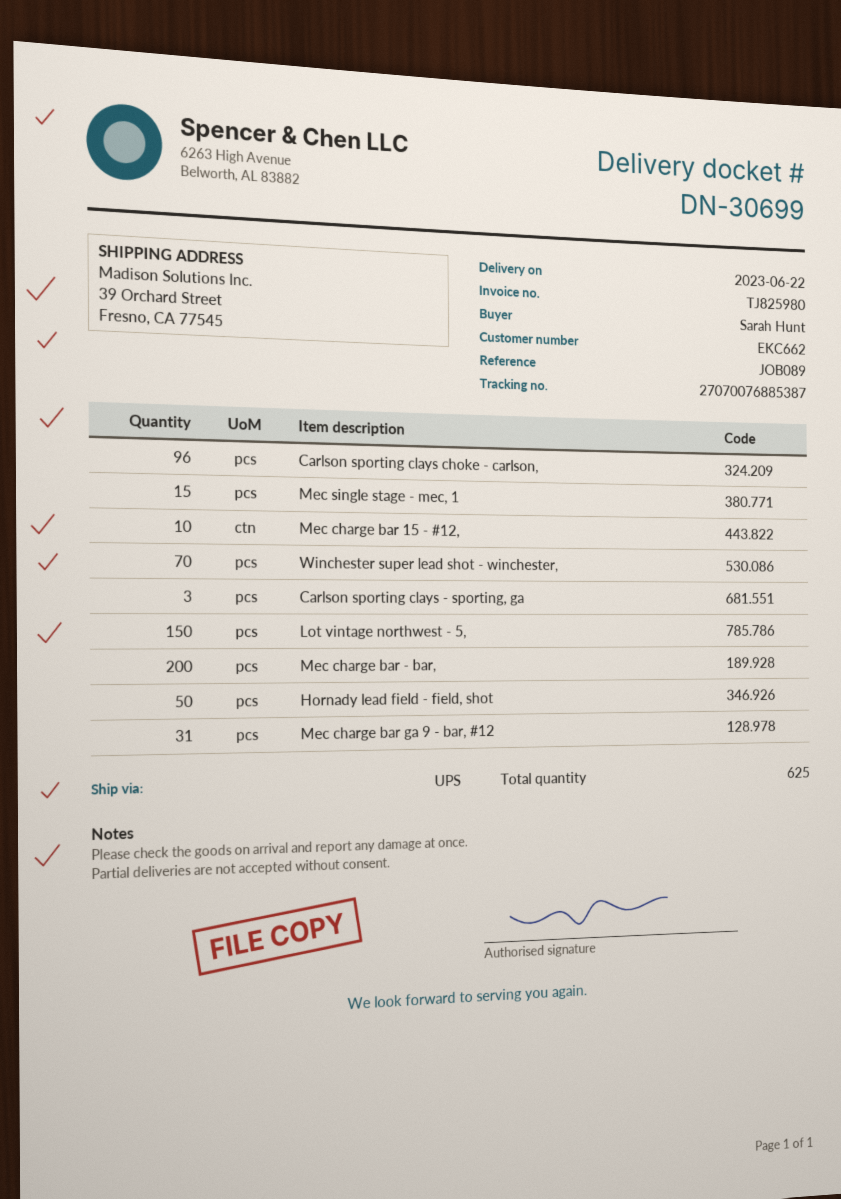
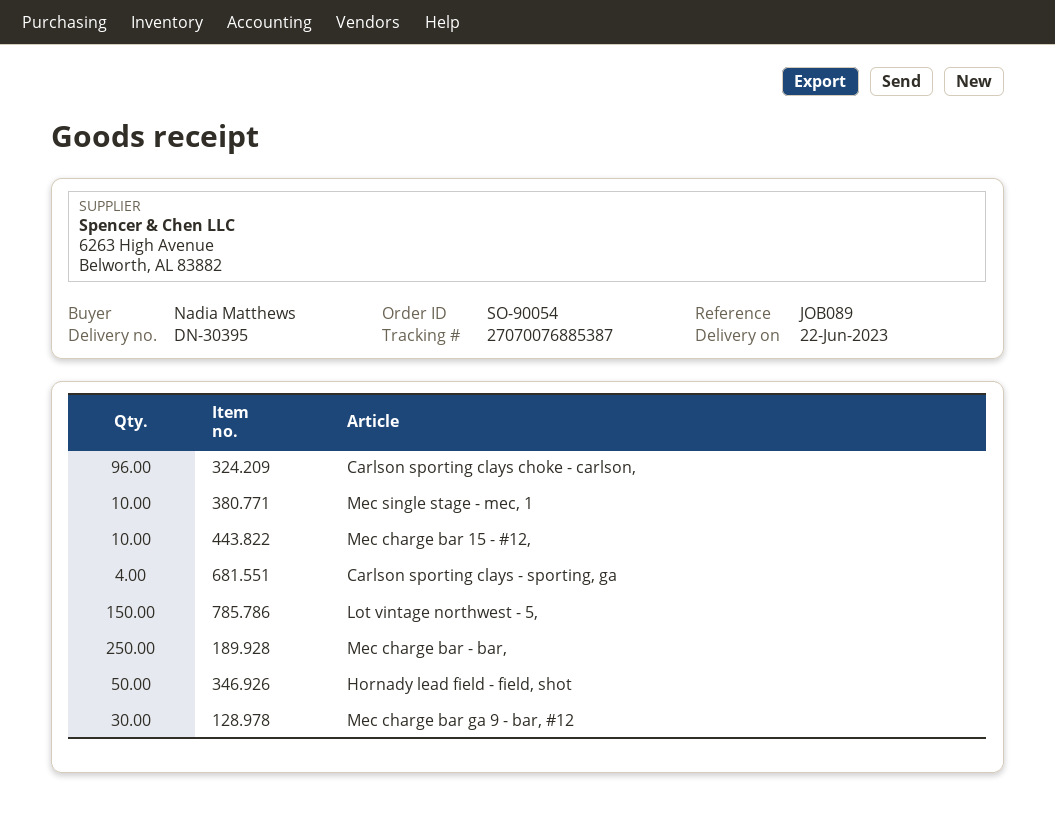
delivery note number: DN-30699 -> DN-30395
ordered by: Sarah Hunt -> Nadia Matthews
Mec single stage - mec, 1: 15 -> 10
Winchester super lead shot - winchester,: 70 -> none
Carlson sporting clays - sporting, ga: 3 -> 4
Mec charge bar - bar,: 200 -> 250
Mec charge bar ga 9 - bar, #12: 31 -> 30

